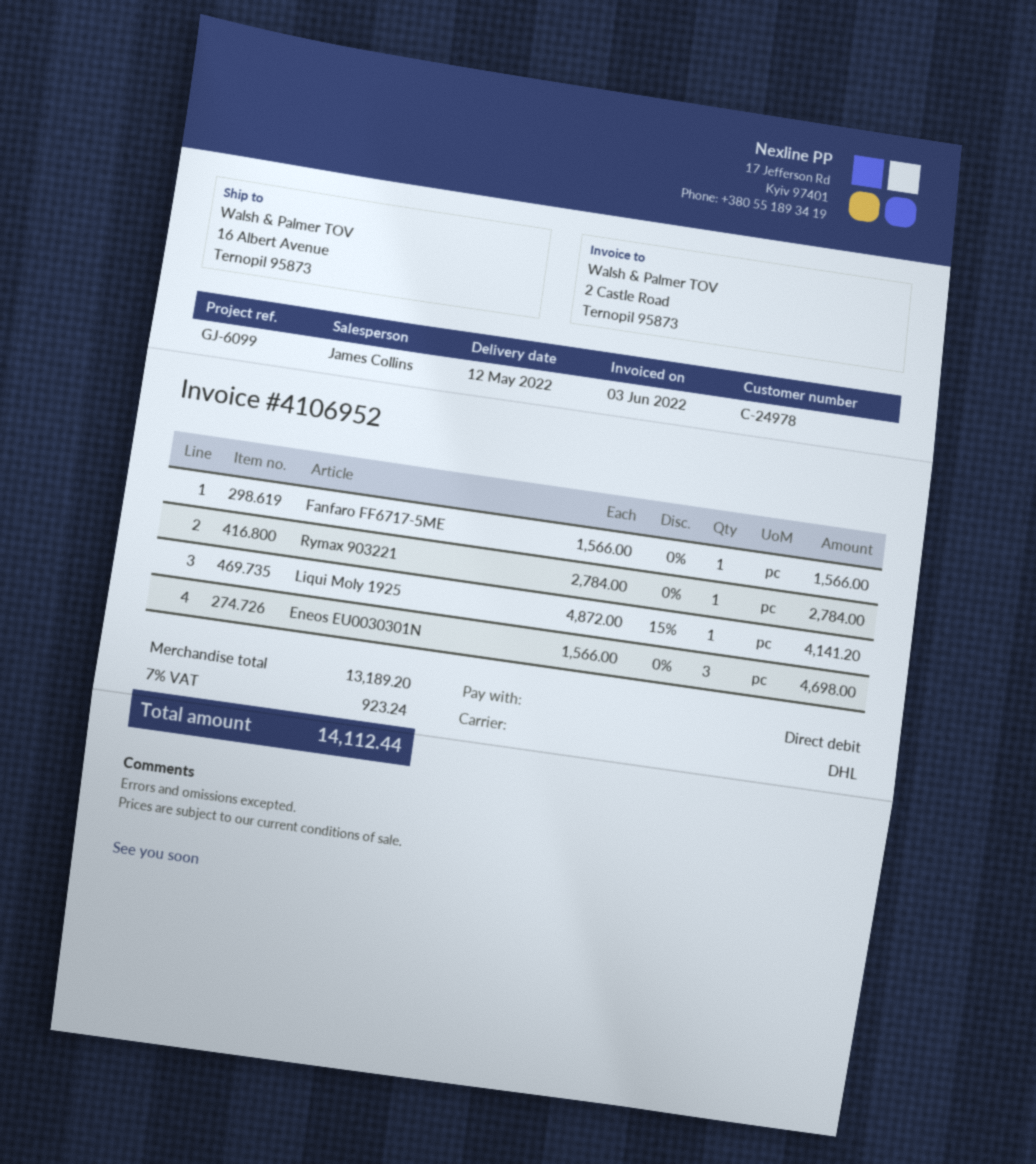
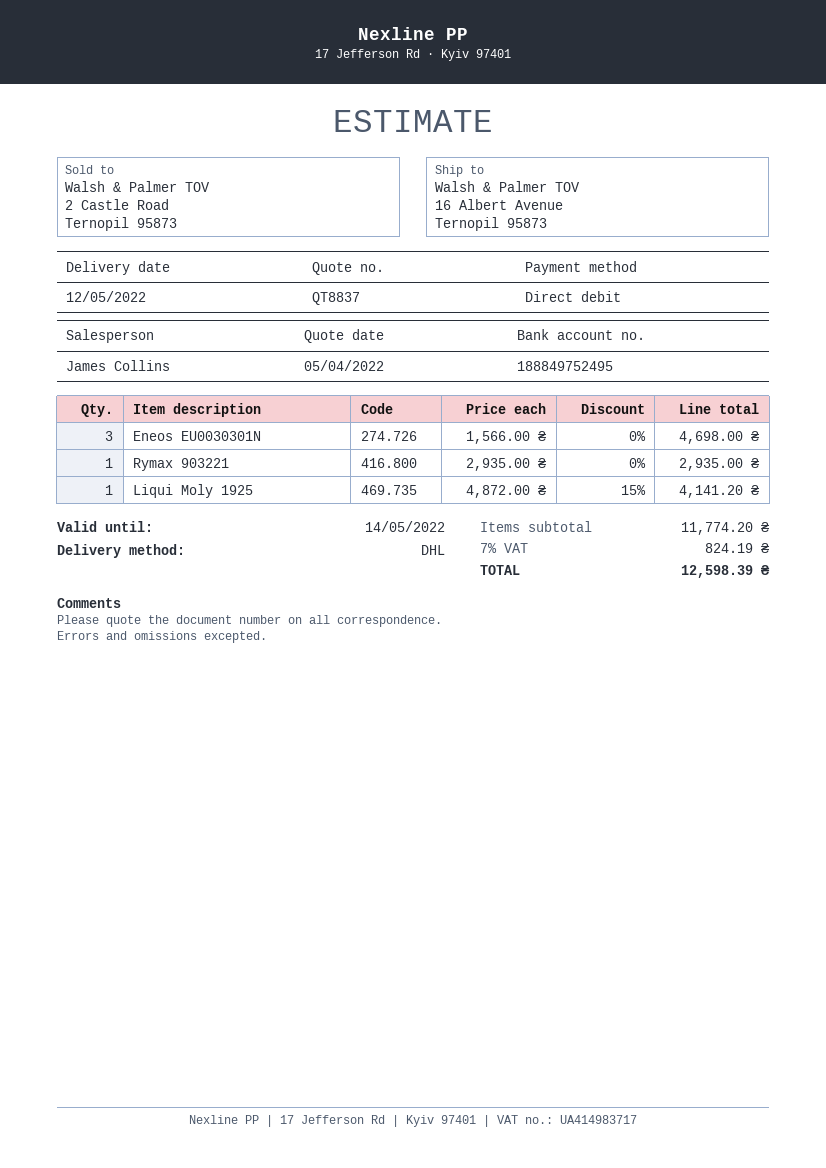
Fanfaro FF6717-5ME: 1 x 1566.00 = 1566.00 -> none
Rymax 903221: 1 x 2784.00 = 2784.00 -> 1 x 2935.00 = 2935.00
subtotal: 13189.20 -> 11774.20
tax: 7% = 923.24 -> 7% = 824.19
total: 14112.44 -> 12598.39

